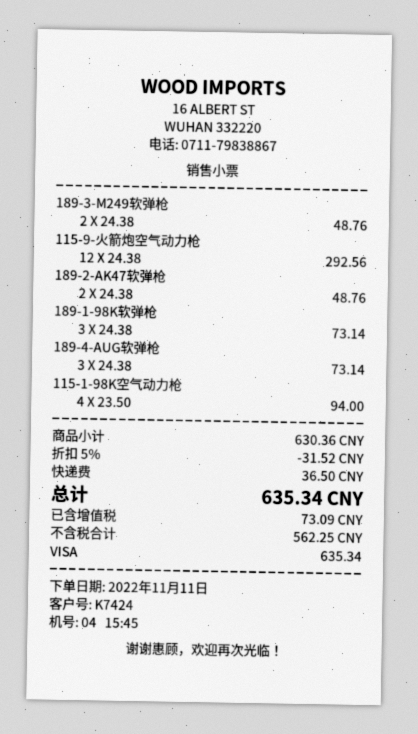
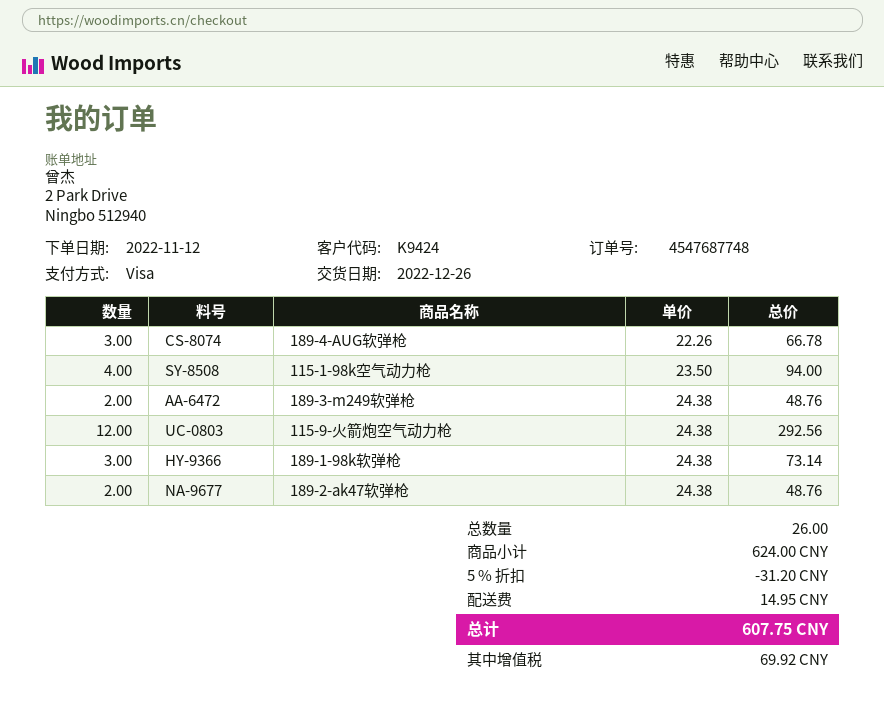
order date: 2022-11-11 -> 2022-11-12
customer number: K7424 -> K9424
189-4-AUG软弹枪: 3 x 24.38 = 73.14 -> 3 x 22.26 = 66.78
subtotal: 630.36 -> 624.00
discount: 5% = 31.52 -> 5% = 31.20
shipping: 36.50 -> 14.95
tax: 73.09 -> 69.92
total: 635.34 -> 607.75

